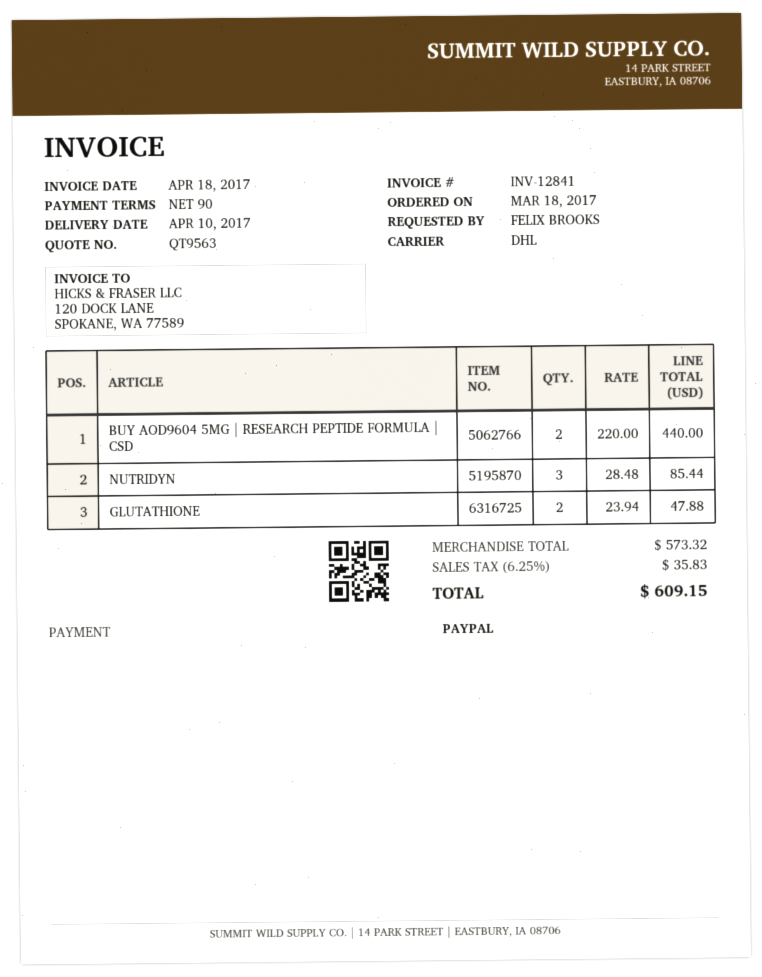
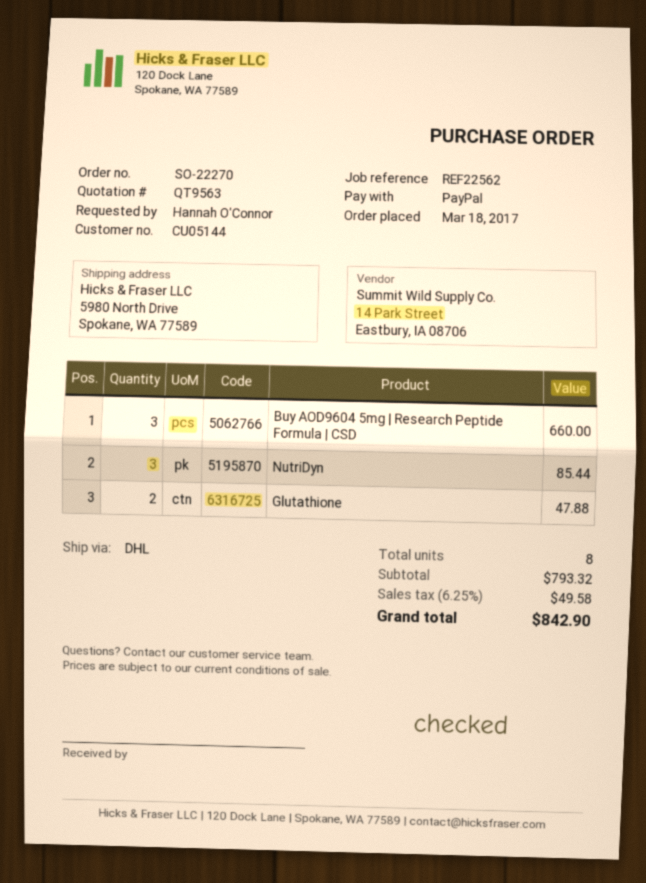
ordered by: FELIX BROOKS -> Hannah O'Connor
BUY AOD9604 5MG | RESEARCH PEPTIDE FORMULA | CSD: 2 for 440.00 -> 3 for 660.00
subtotal: 573.32 -> 793.32
tax: 6.25% = 35.83 -> 6.25% = 49.58
total: 609.15 -> 842.90

